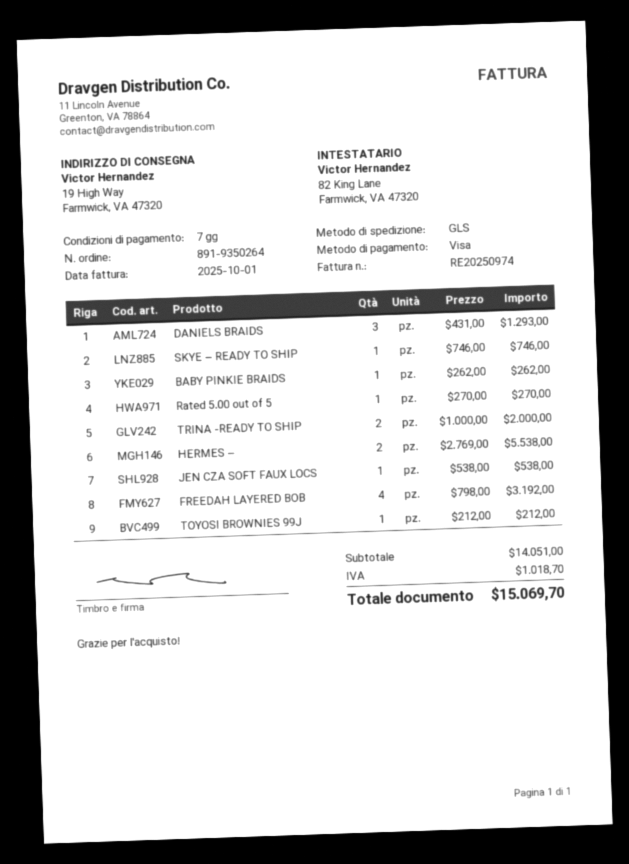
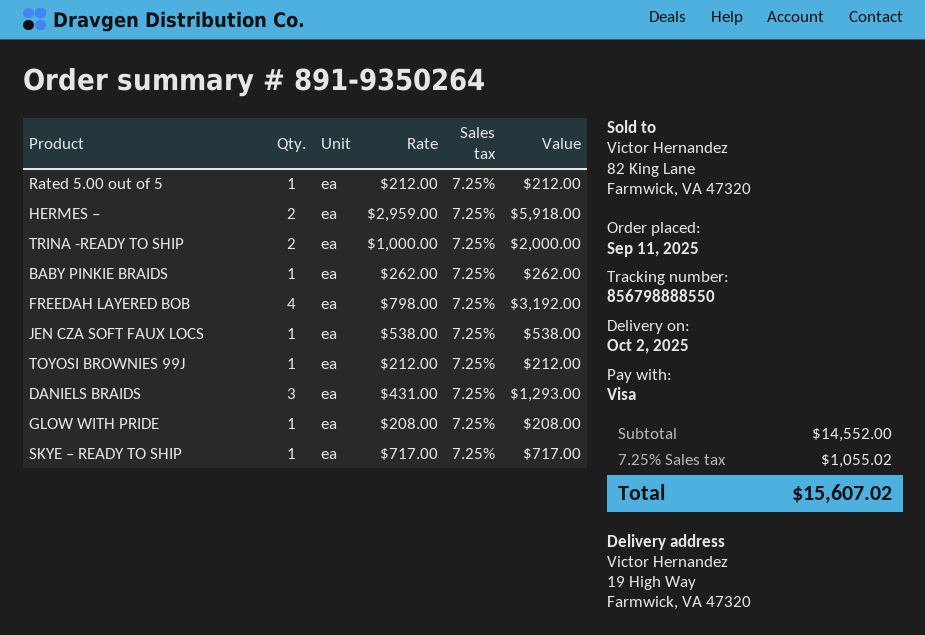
SKYE – READY TO SHIP: 1 x 746.00 = 746.00 -> 1 x 717.00 = 717.00
Rated 5.00 out of 5: 1 x 270.00 = 270.00 -> 1 x 212.00 = 212.00
HERMES –: 2 x 2769.00 = 5538.00 -> 2 x 2959.00 = 5918.00
GLOW WITH PRIDE: none -> 1 x 208.00 = 208.00
subtotal: 14051.00 -> 14552.00
tax: 1018.70 -> 1055.02
total: 15069.70 -> 15607.02

